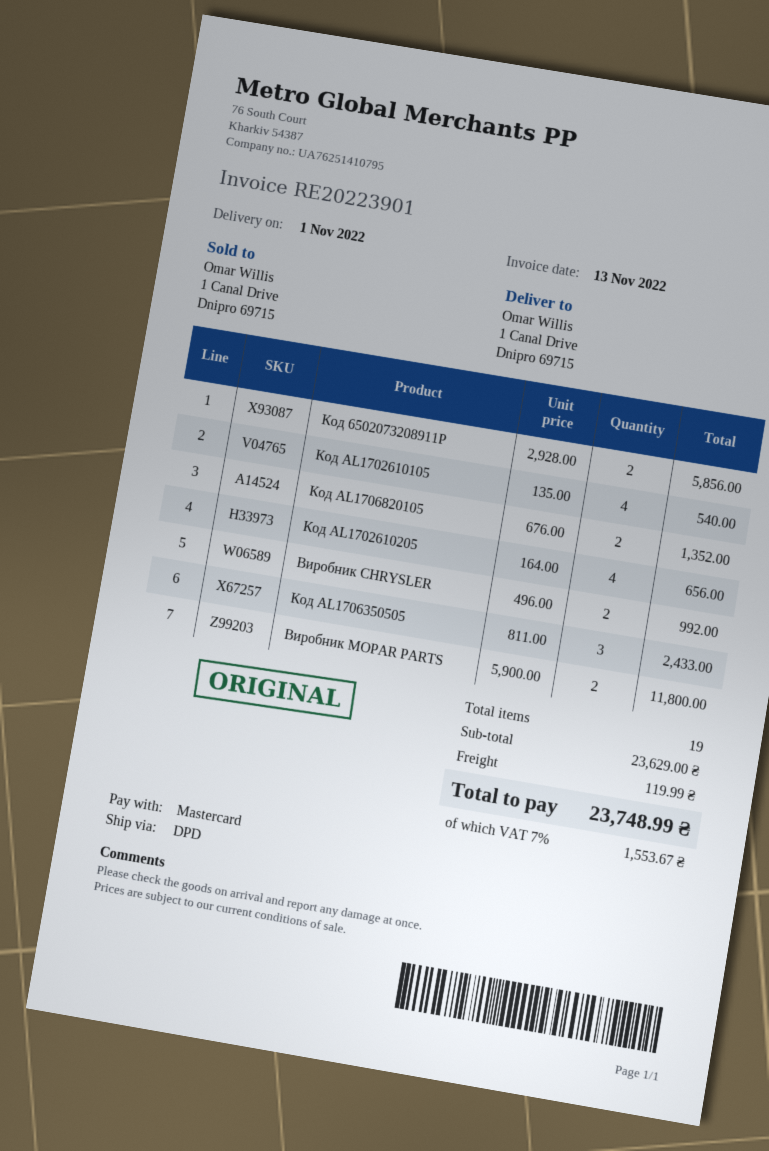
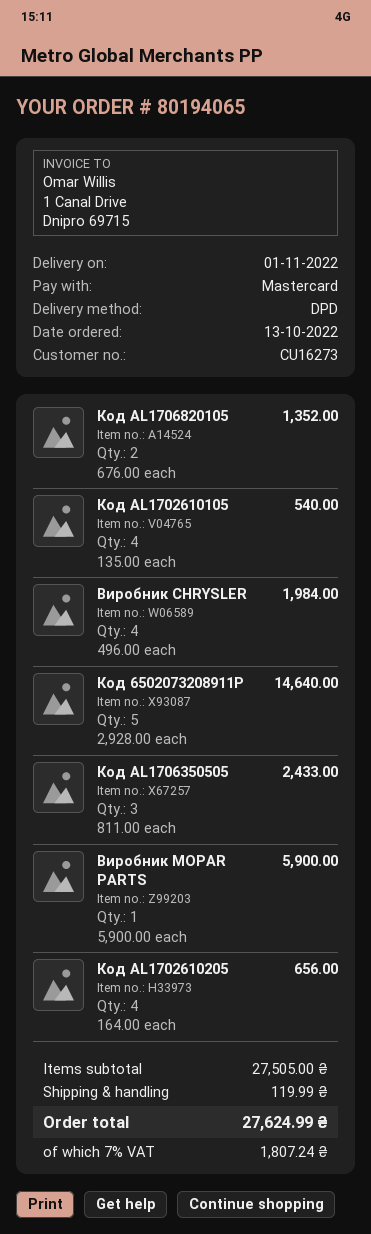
Код 6502073208911P: 2 x 2928.00 = 5856.00 -> 5 x 2928.00 = 14640.00
Виробник CHRYSLER: 2 x 496.00 = 992.00 -> 4 x 496.00 = 1984.00
Виробник MOPAR PARTS: 2 x 5900.00 = 11800.00 -> 1 x 5900.00 = 5900.00
subtotal: 23629.00 -> 27505.00
tax: 7% = 1553.67 -> 7% = 1807.24
total: 23748.99 -> 27624.99

